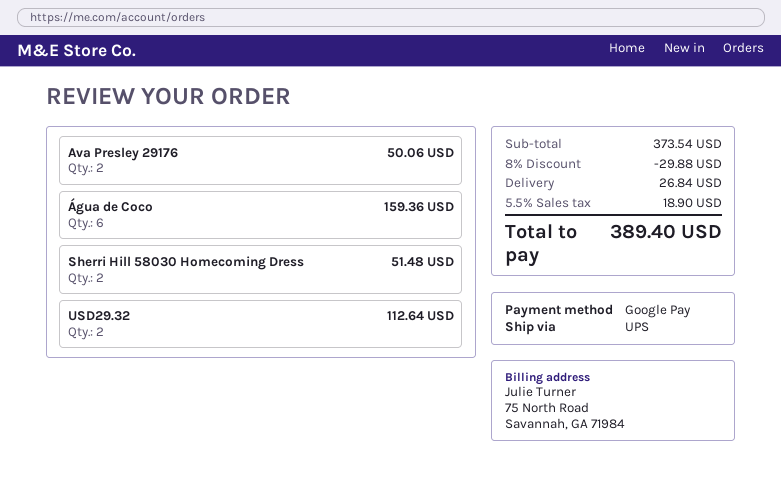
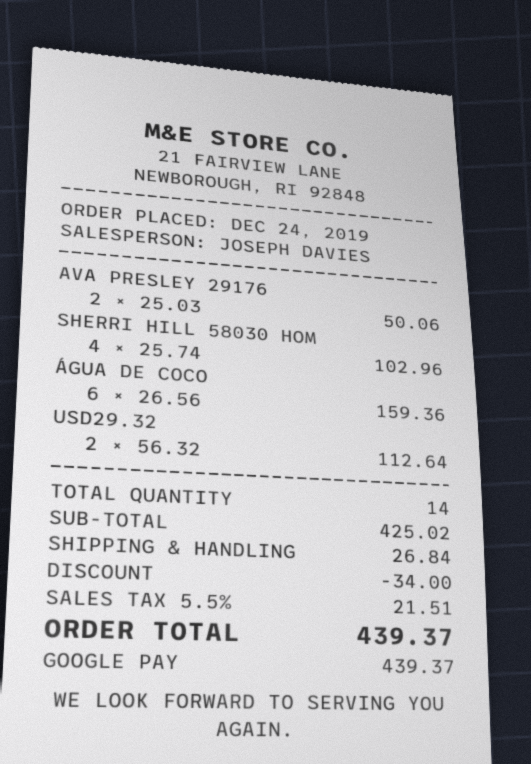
Sherri Hill 58030 Homecoming Dress: 2 for 51.48 -> 4 for 102.96
subtotal: 373.54 -> 425.02
discount: 29.88 -> 34.00
tax: 5.5% = 18.90 -> 5.5% = 21.51
total: 389.40 -> 439.37

